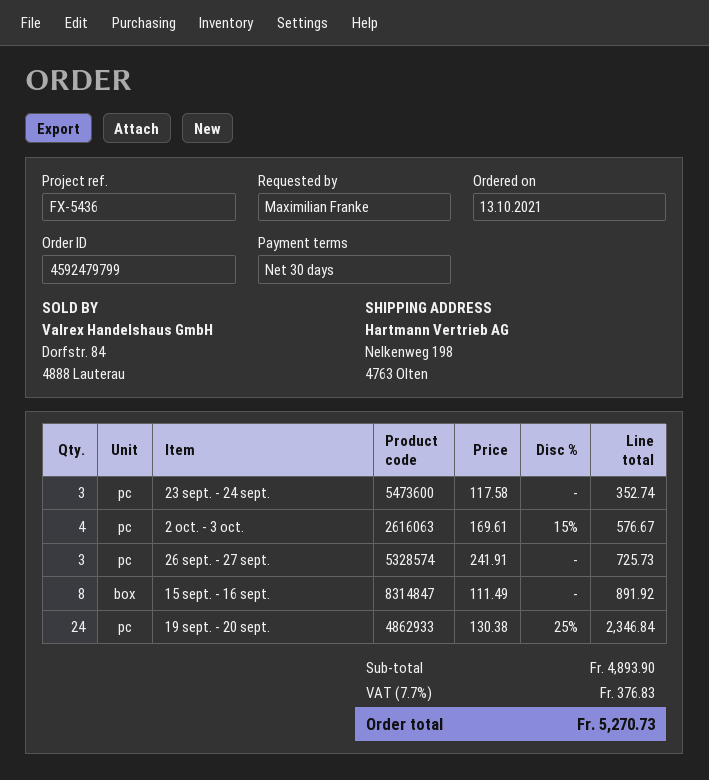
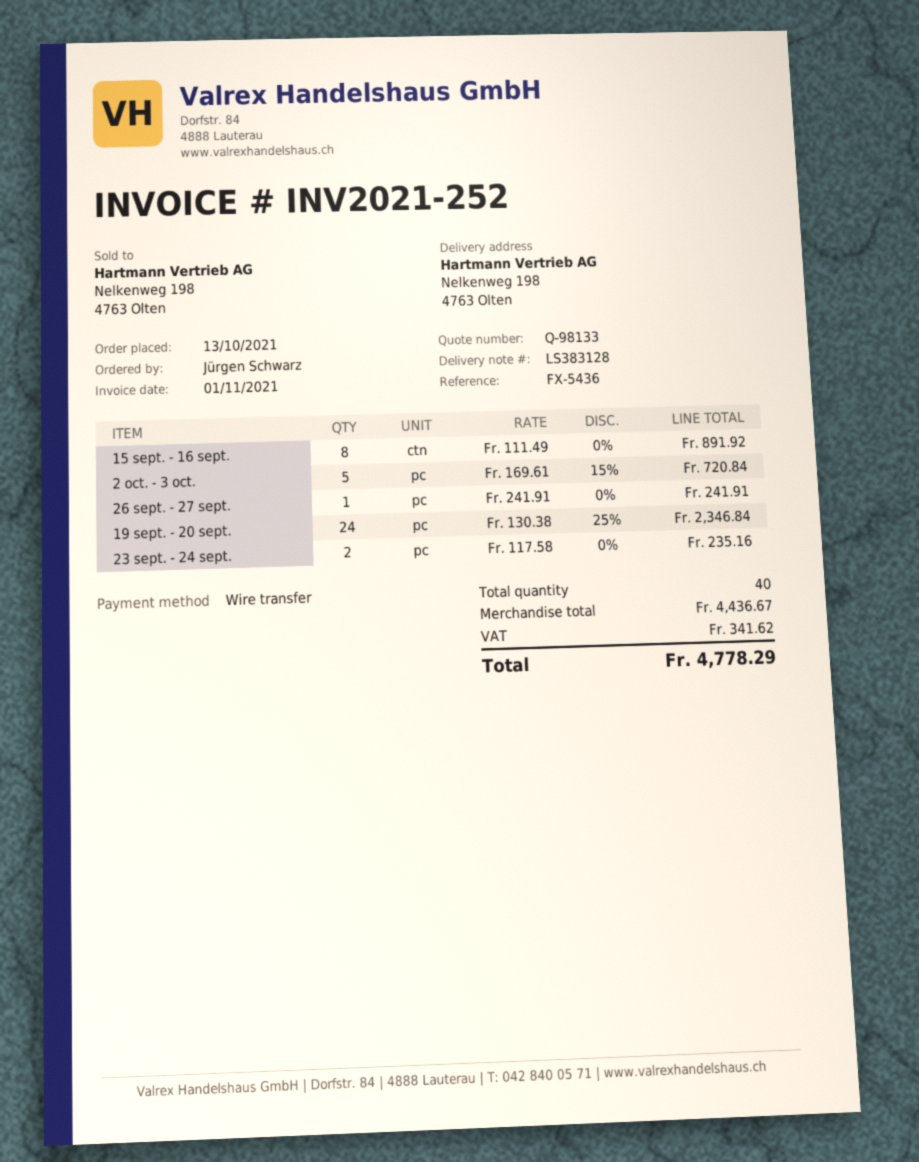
ordered by: Maximilian Franke -> Jürgen Schwarz
23 sept. - 24 sept.: 3 x 117.58 = 352.74 -> 2 x 117.58 = 235.16
2 oct. - 3 oct.: 4 x 169.61 - 15% = 576.67 -> 5 x 169.61 - 15% = 720.84
26 sept. - 27 sept.: 3 x 241.91 = 725.73 -> 1 x 241.91 = 241.91
subtotal: 4893.90 -> 4436.67
tax: 376.83 -> 341.62
total: 5270.73 -> 4778.29

